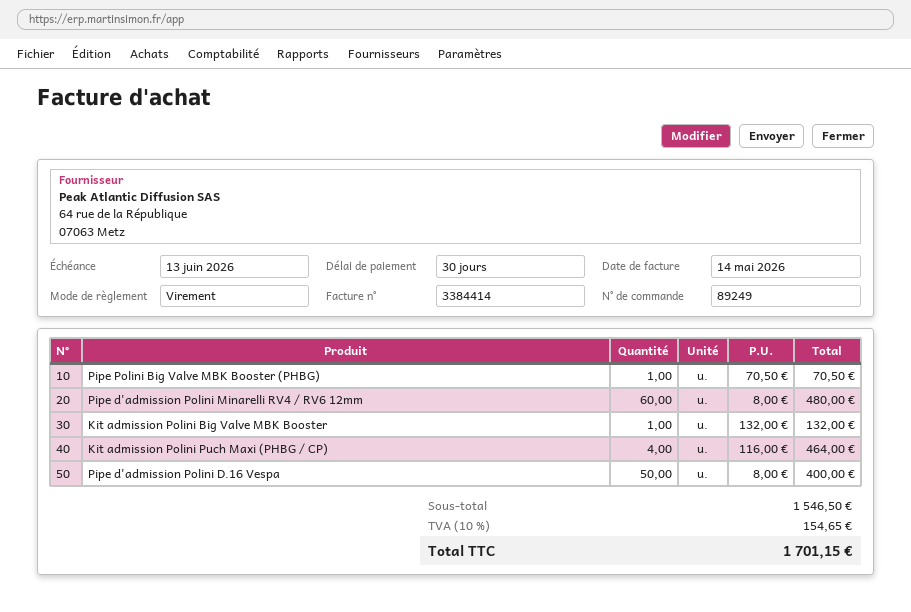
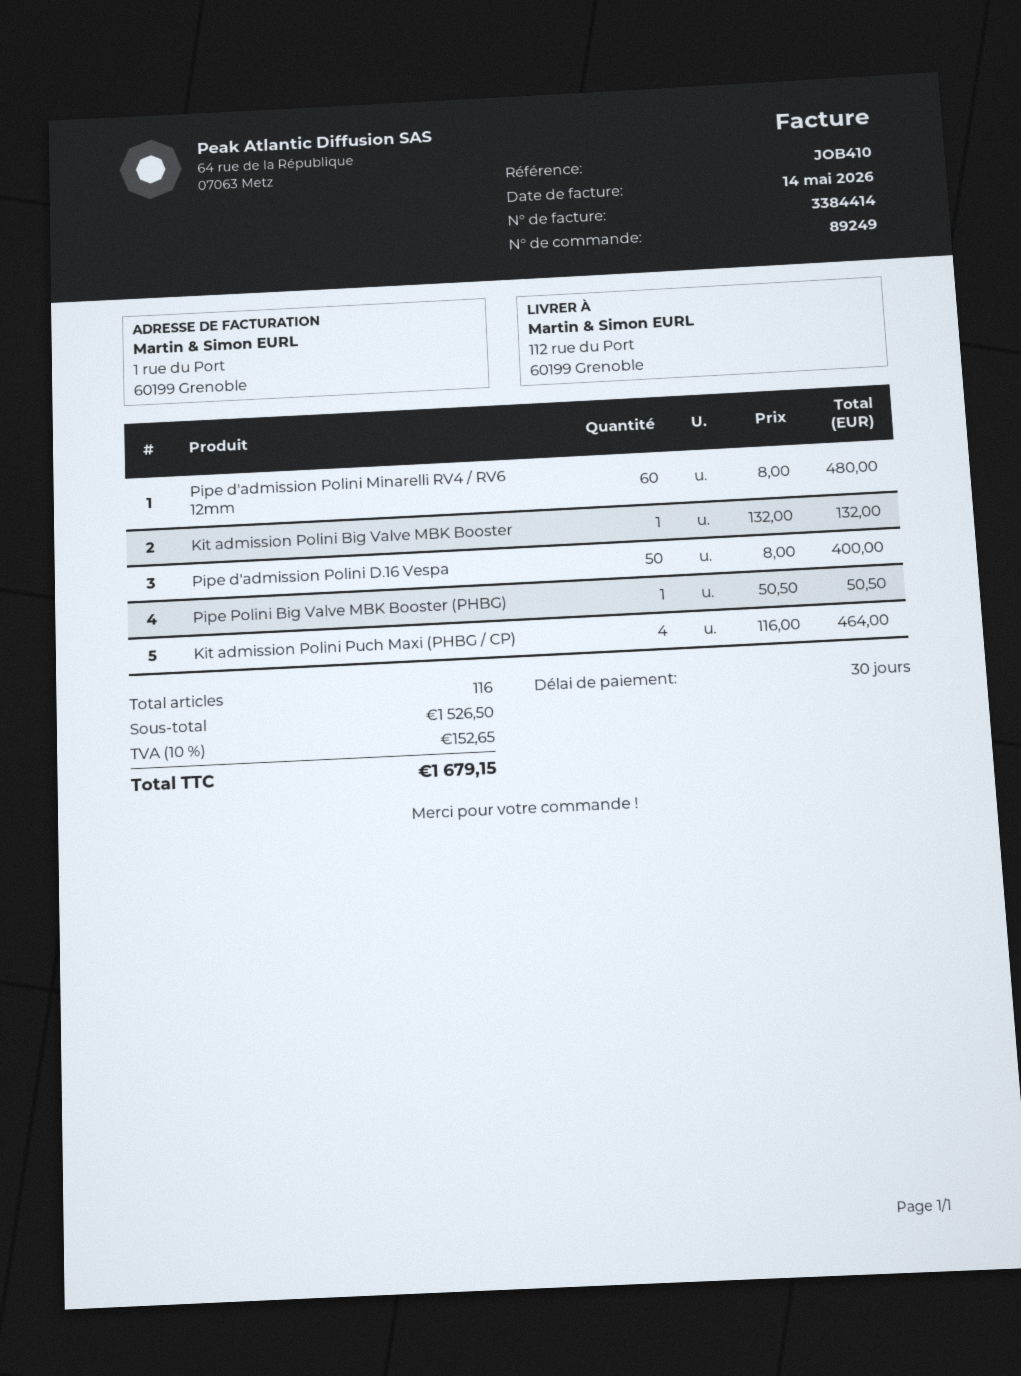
Pipe Polini Big Valve MBK Booster (PHBG): 1 x 70.50 = 70.50 -> 1 x 50.50 = 50.50
subtotal: 1546.50 -> 1526.50
tax: 10% = 154.65 -> 10% = 152.65
total: 1701.15 -> 1679.15

